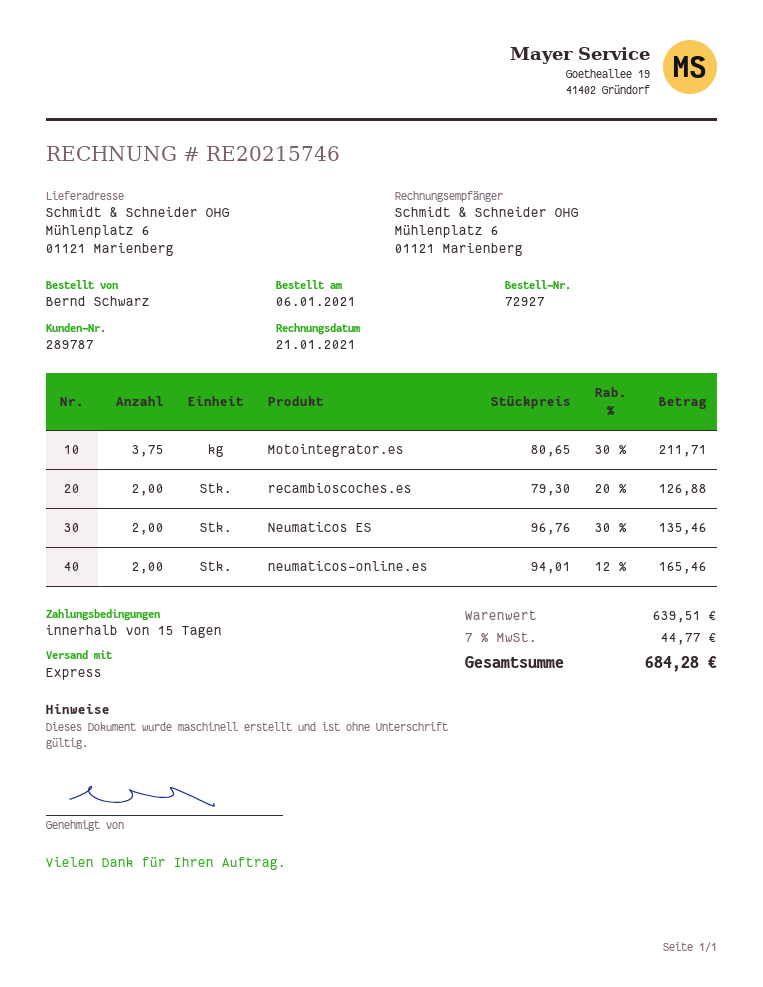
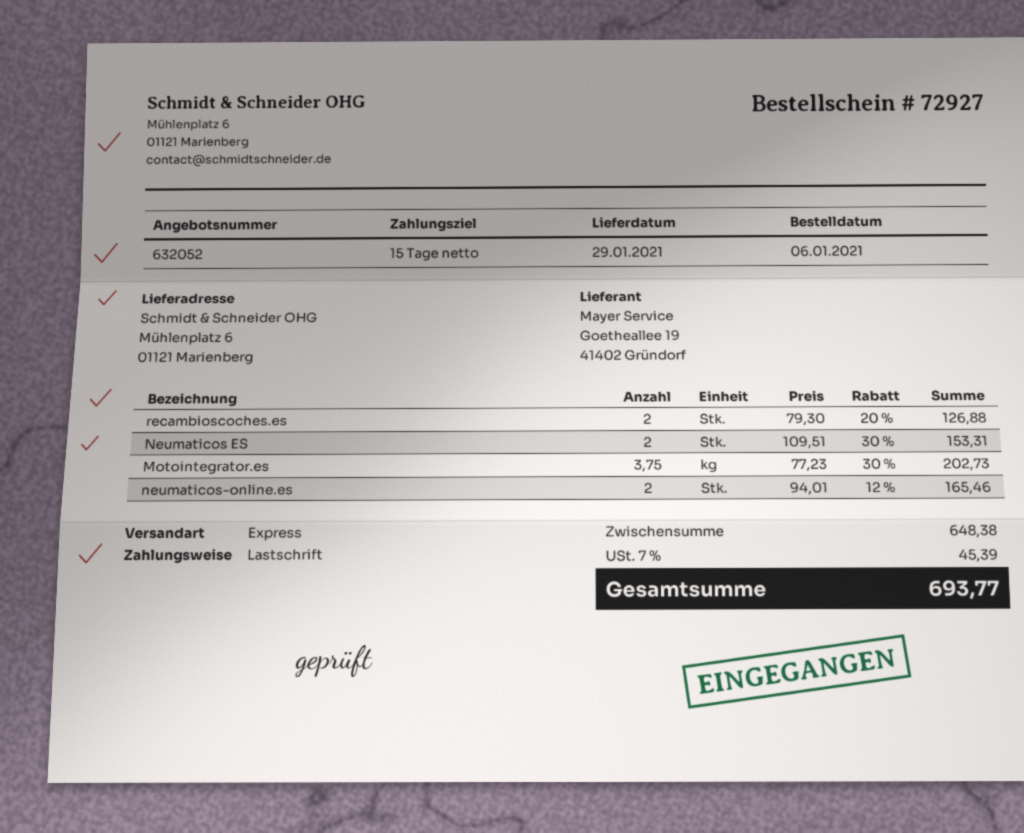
Motointegrator.es: 3.75 x 80.65 - 30% = 211.71 -> 3.75 x 77.23 - 30% = 202.73
Neumaticos ES: 2 x 96.76 - 30% = 135.46 -> 2 x 109.51 - 30% = 153.31
subtotal: 639.51 -> 648.38
tax: 7% = 44.77 -> 7% = 45.39
total: 684.28 -> 693.77

